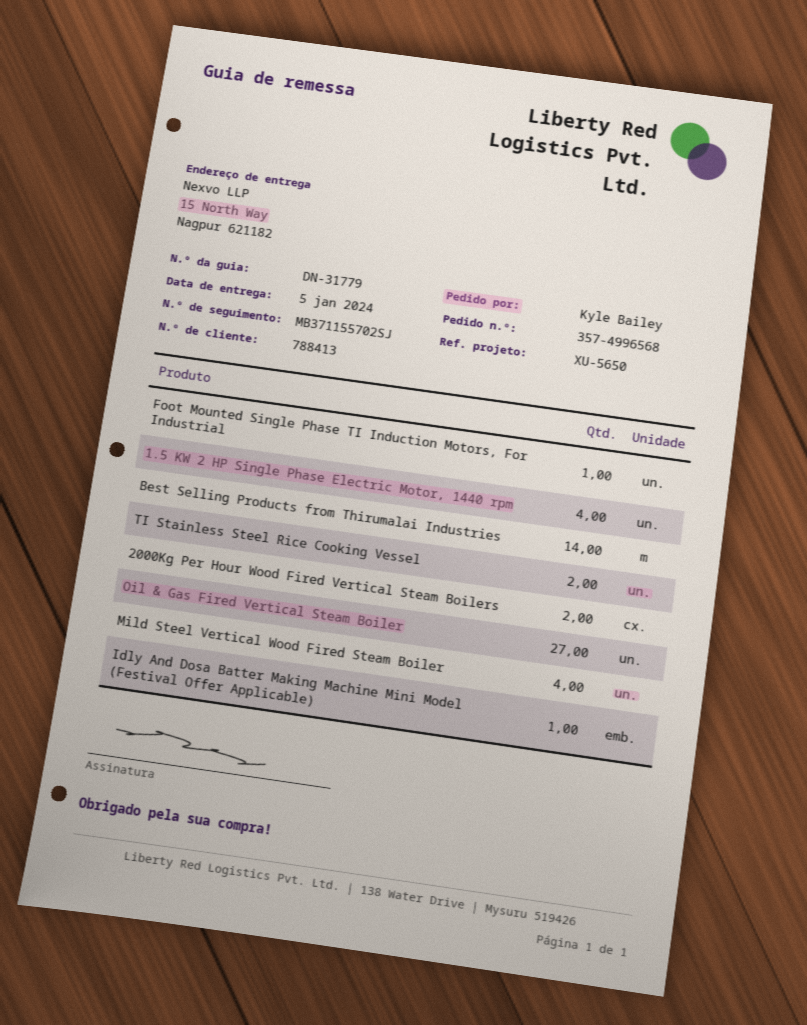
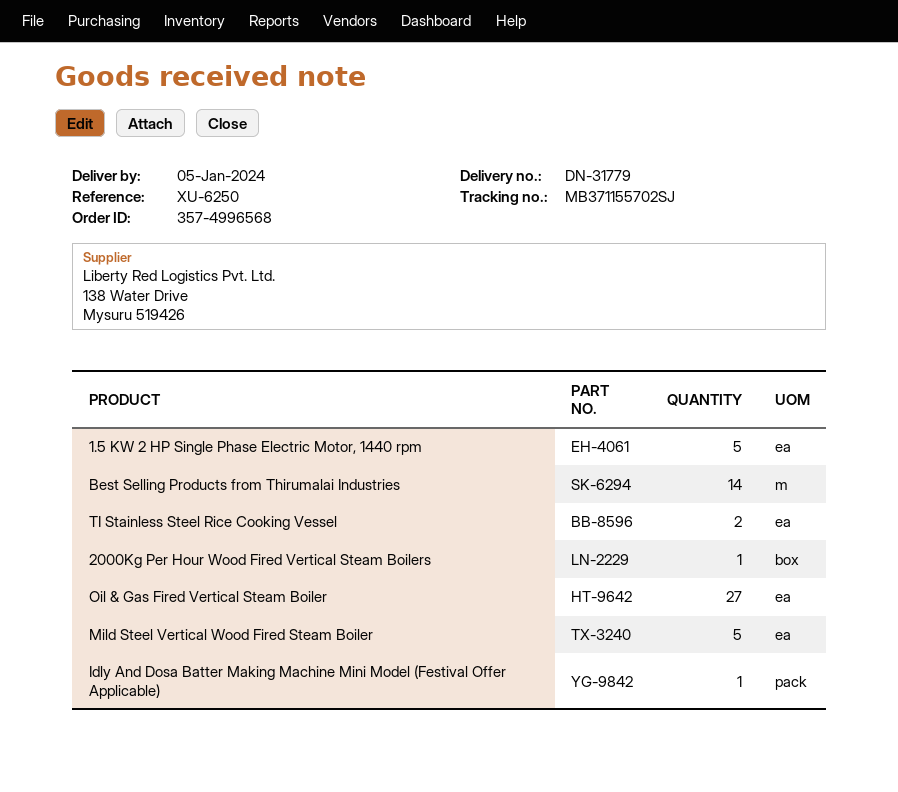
reference: XU-5650 -> XU-6250
Foot Mounted Single Phase TI Induction Motors, For Industrial: 1 -> none
1.5 KW 2 HP Single Phase Electric Motor, 1440 rpm: 4 -> 5
2000Kg Per Hour Wood Fired Vertical Steam Boilers: 2 -> 1
Mild Steel Vertical Wood Fired Steam Boiler: 4 -> 5

